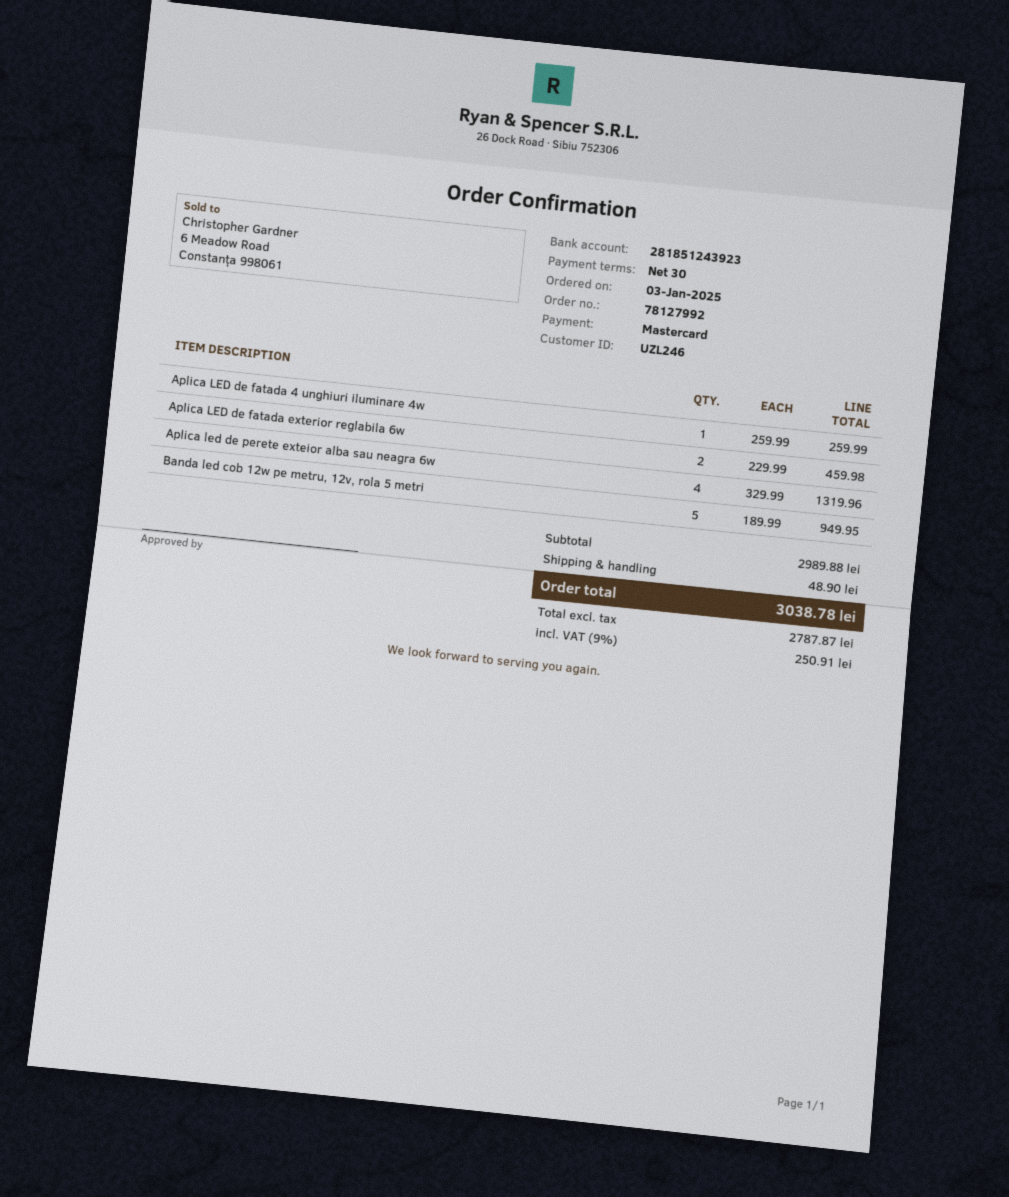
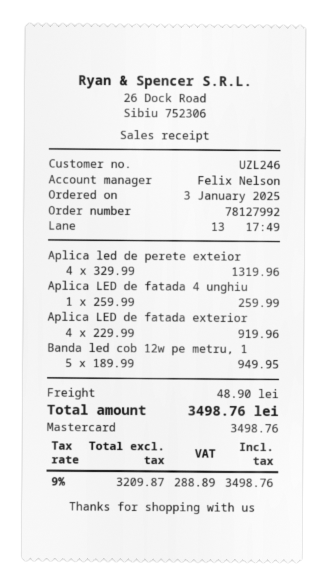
Aplica LED de fatada exterior reglabila 6w: 2 x 229.99 = 459.98 -> 4 x 229.99 = 919.96
net: 2787.87 -> 3209.87
tax: 9% = 250.91 -> 9% = 288.89
total: 3038.78 -> 3498.76

